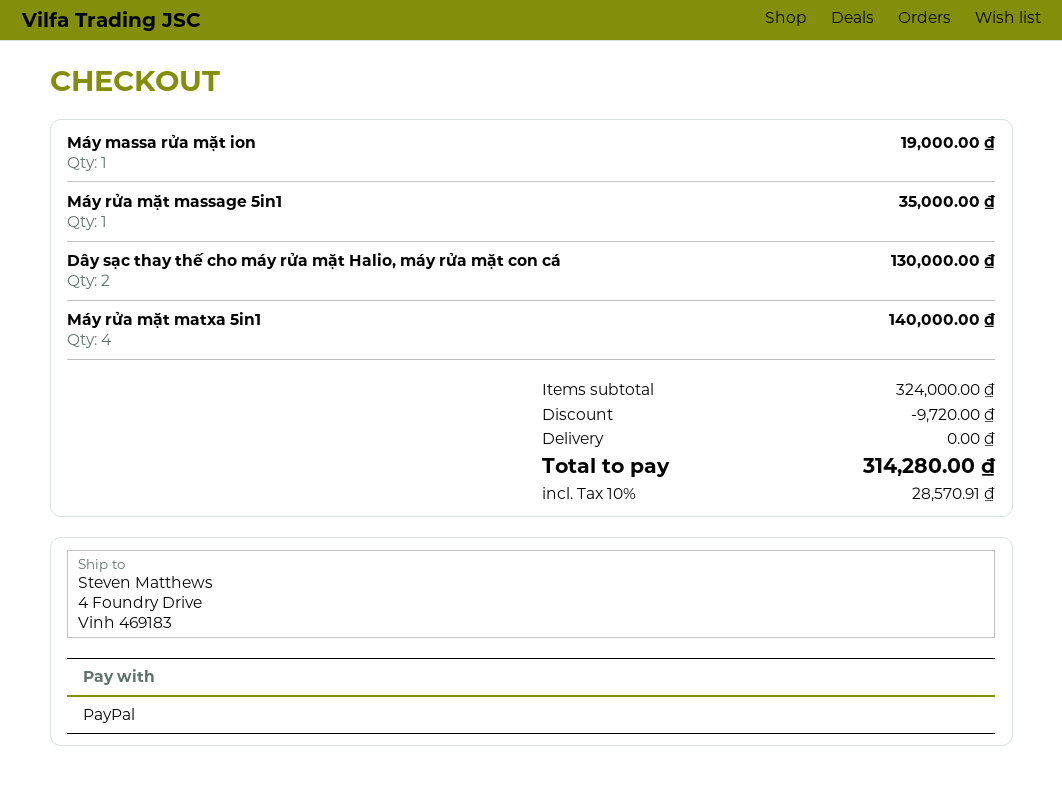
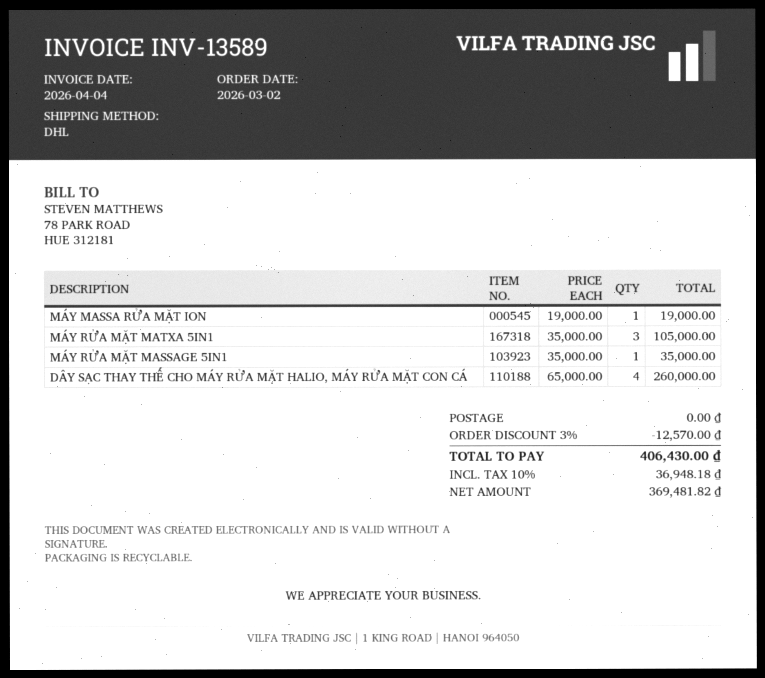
Dây sạc thay thế cho máy rửa mặt Halio, máy rửa mặt con cá: 2 for 130000.00 -> 4 for 260000.00
Máy rửa mặt matxa 5in1: 4 for 140000.00 -> 3 for 105000.00
discount: 9720.00 -> 12570.00
tax: 10% = 28570.91 -> 10% = 36948.18
total: 314280.00 -> 406430.00

